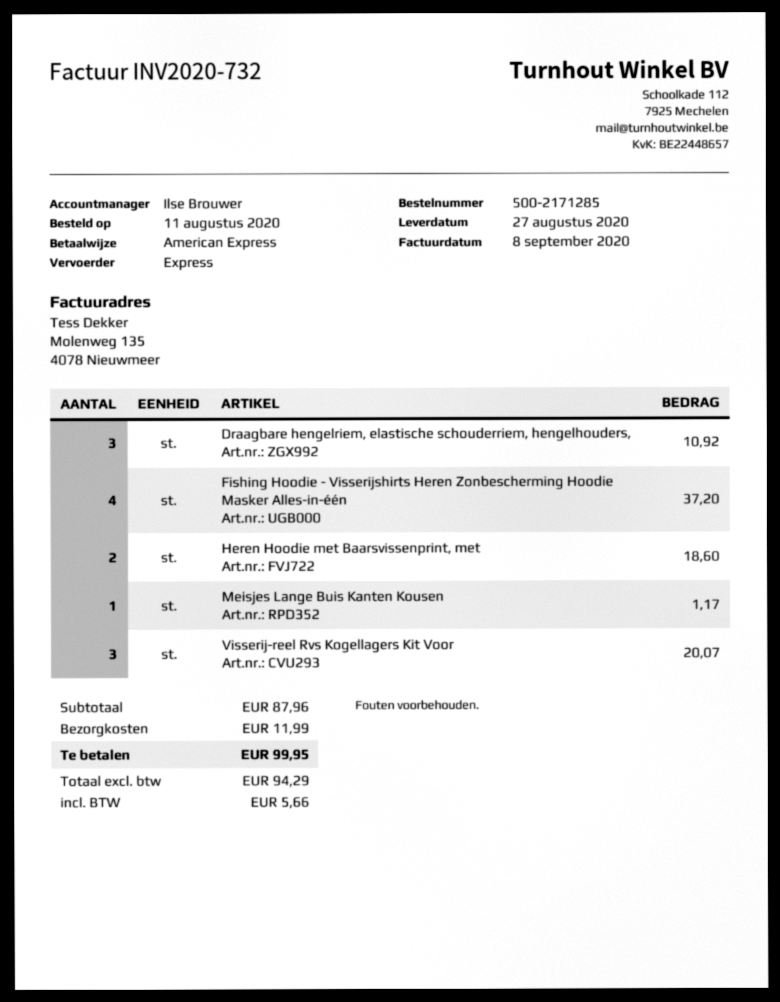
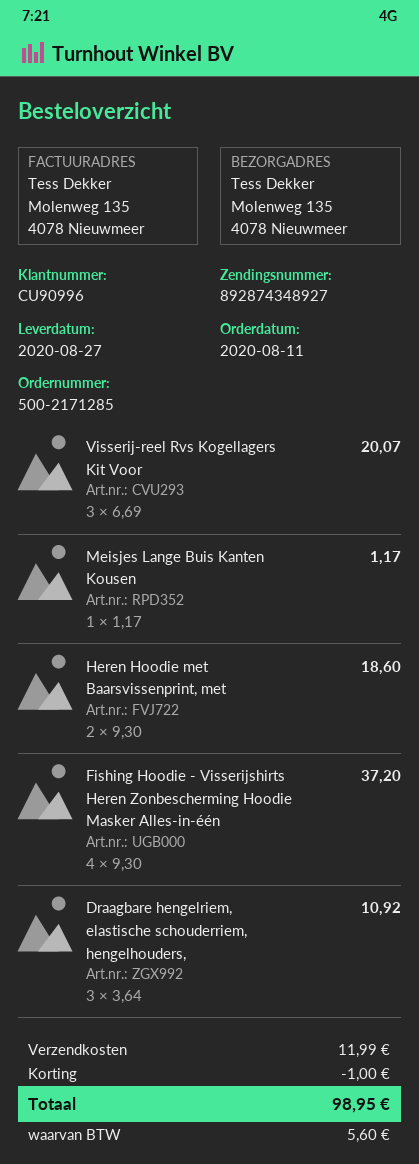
discount: none -> 1.00
tax: 5.66 -> 5.60
total: 99.95 -> 98.95

